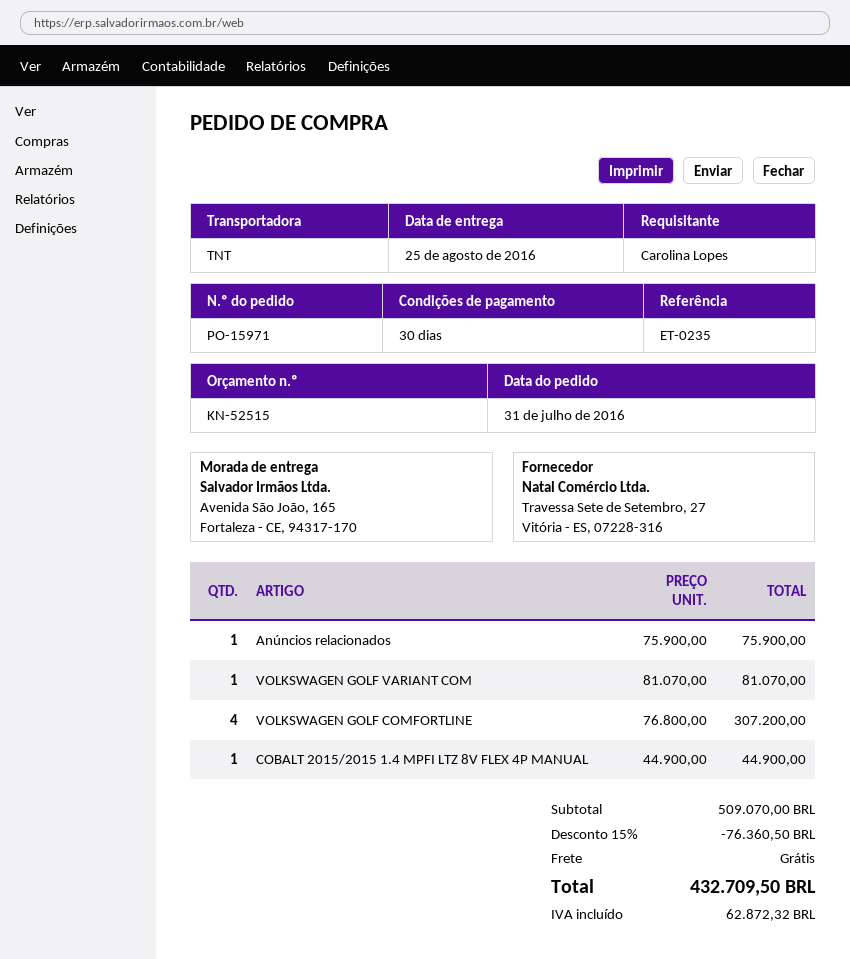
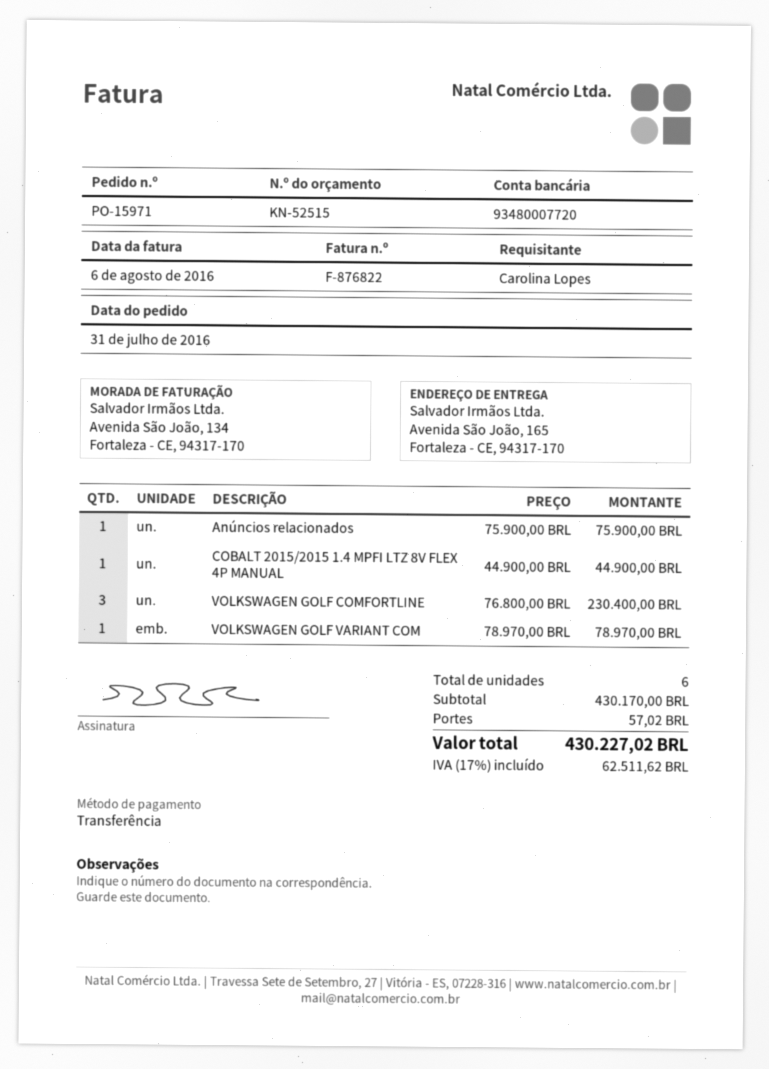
VOLKSWAGEN GOLF VARIANT COM: 1 x 81070.00 = 81070.00 -> 1 x 78970.00 = 78970.00
VOLKSWAGEN GOLF COMFORTLINE: 4 x 76800.00 = 307200.00 -> 3 x 76800.00 = 230400.00
subtotal: 509070.00 -> 430170.00
discount: 15% = 76360.50 -> none
shipping: 0.00 -> 57.02
tax: 62872.32 -> 62511.62
total: 432709.50 -> 430227.02

